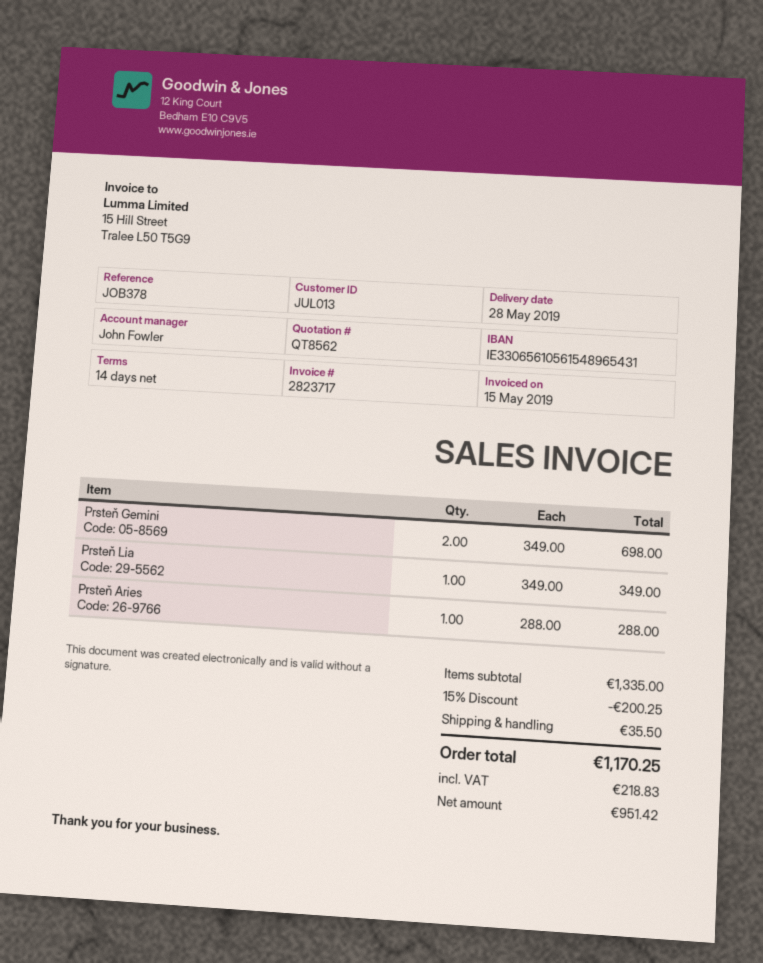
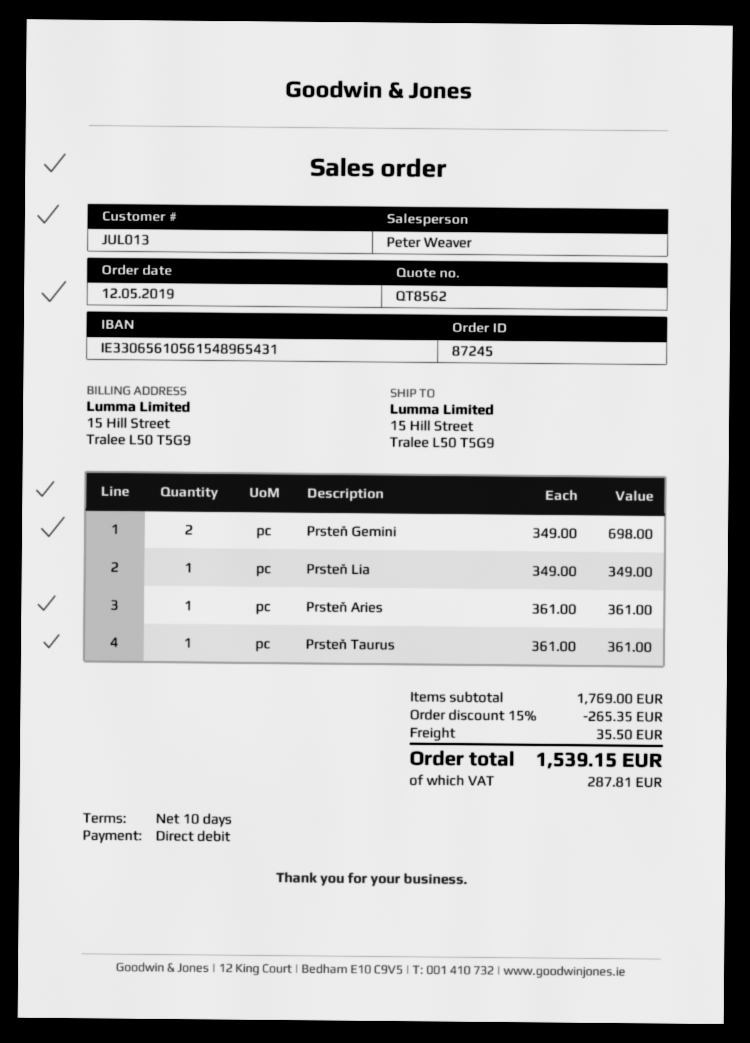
payment terms: 14 days -> 10 days
sales rep: John Fowler -> Peter Weaver
Prsteň Aries: 1 x 288.00 = 288.00 -> 1 x 361.00 = 361.00
Prsteň Taurus: none -> 1 x 361.00 = 361.00
subtotal: 1335.00 -> 1769.00
discount: 15% = 200.25 -> 15% = 265.35
tax: 218.83 -> 287.81
total: 1170.25 -> 1539.15

